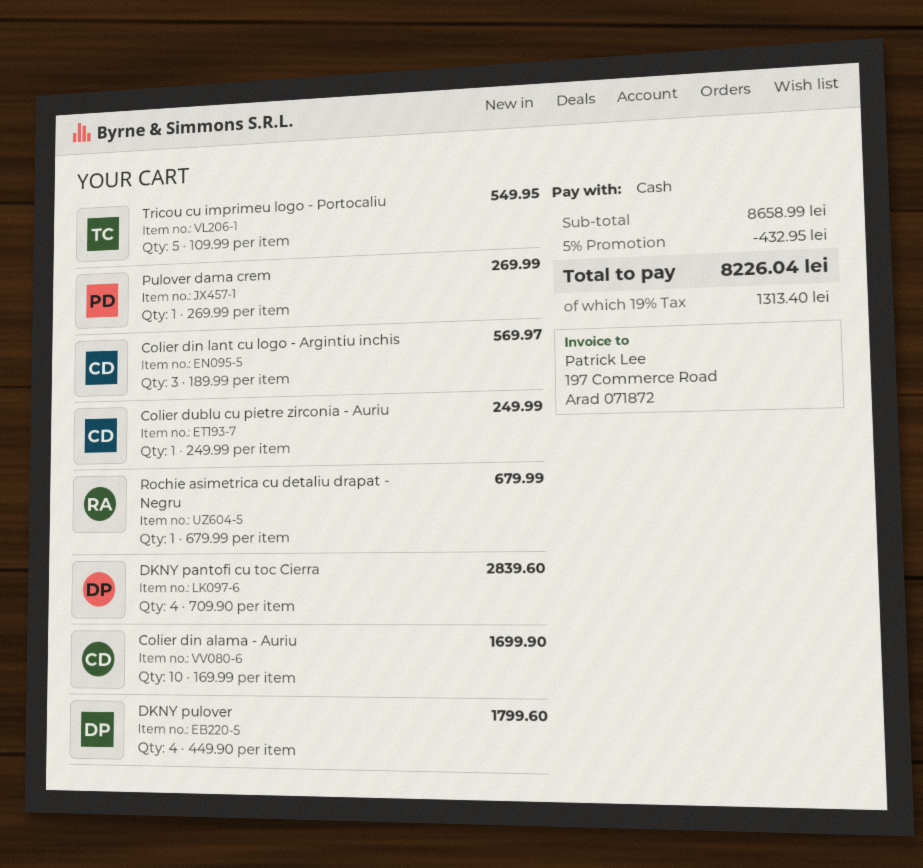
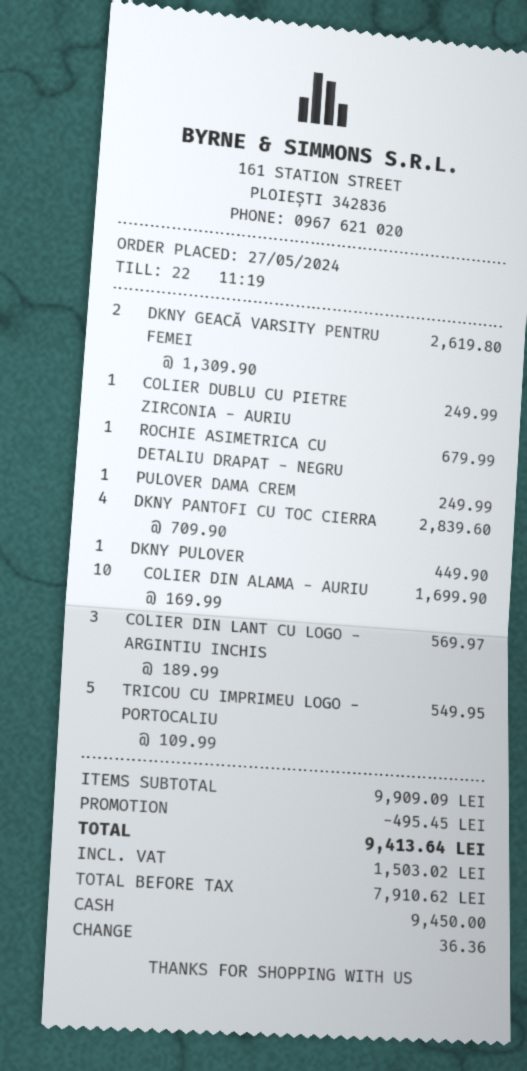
Pulover dama crem: 1 x 269.99 = 269.99 -> 1 x 249.99 = 249.99
DKNY pulover: 4 x 449.90 = 1799.60 -> 1 x 449.90 = 449.90
DKNY GEACĂ VARSITY PENTRU FEMEI: none -> 2 x 1309.90 = 2619.80
subtotal: 8658.99 -> 9909.09
discount: 432.95 -> 495.45
tax: 1313.40 -> 1503.02
total: 8226.04 -> 9413.64

